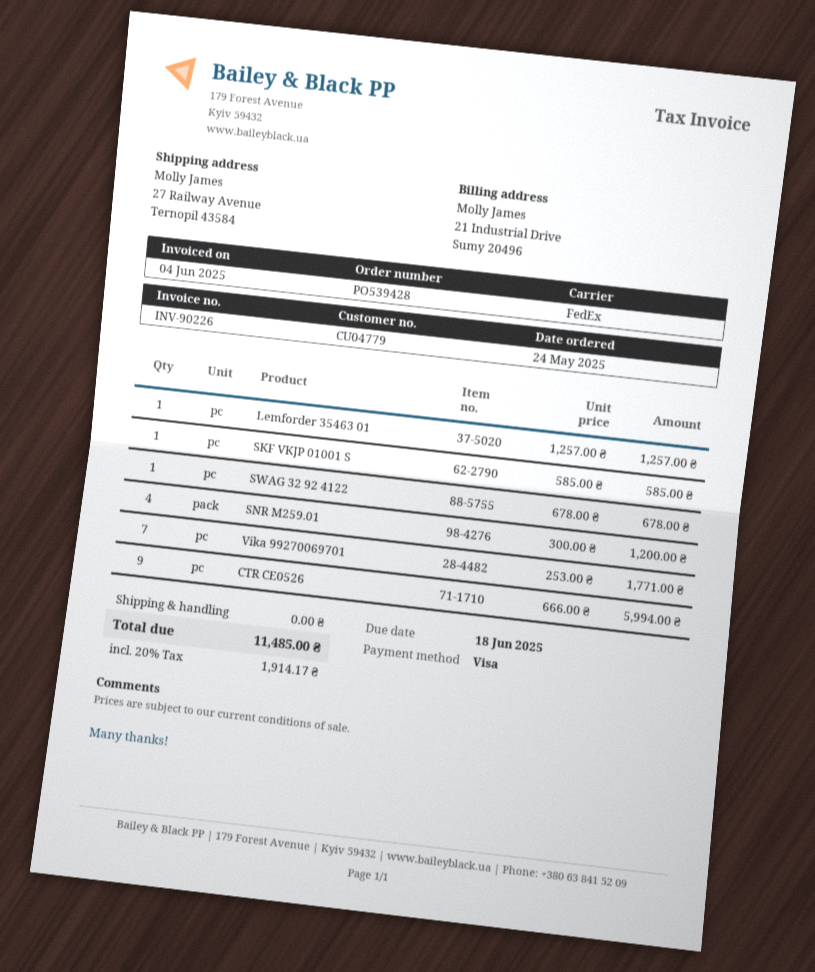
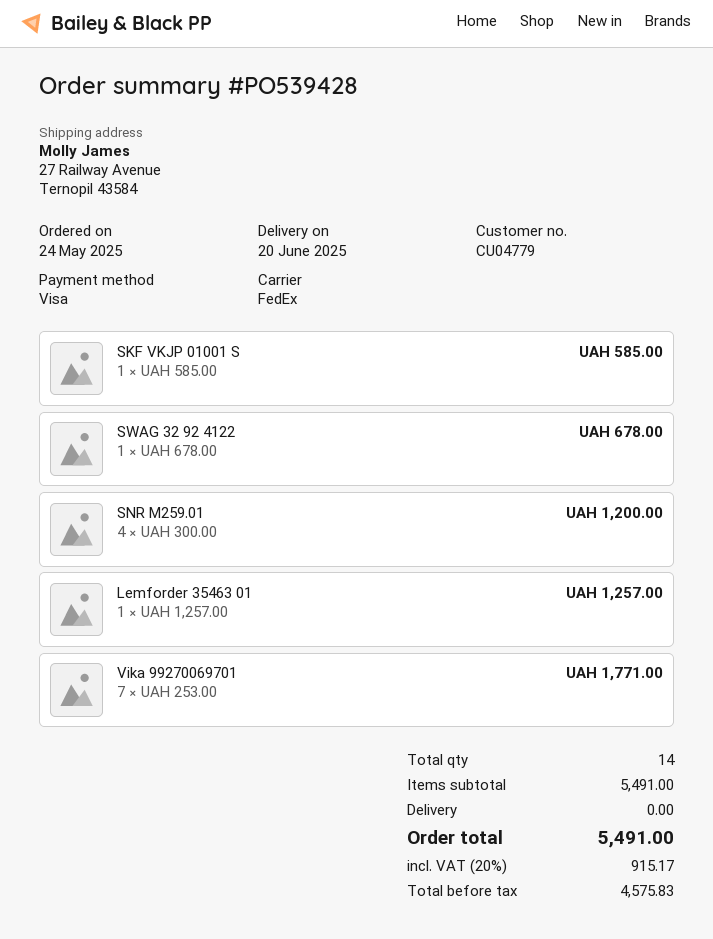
CTR CE0526: 9 x 666.00 = 5994.00 -> none
tax: 20% = 1914.17 -> 20% = 915.17
total: 11485.00 -> 5491.00

